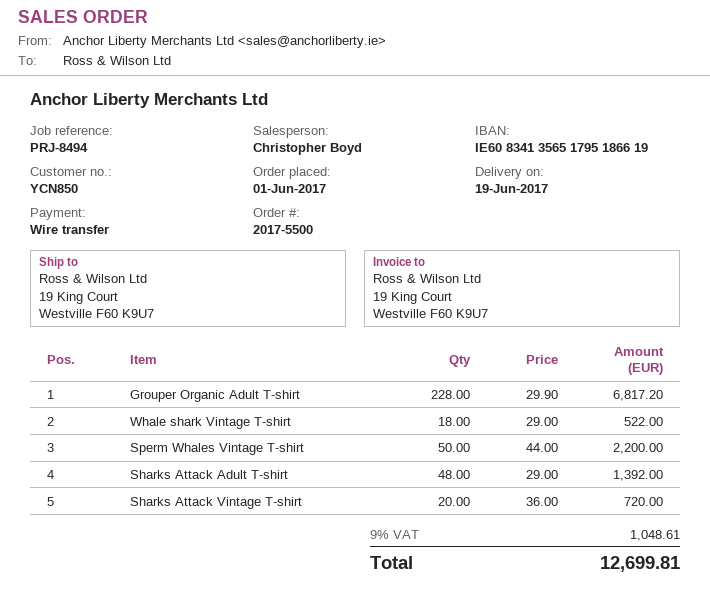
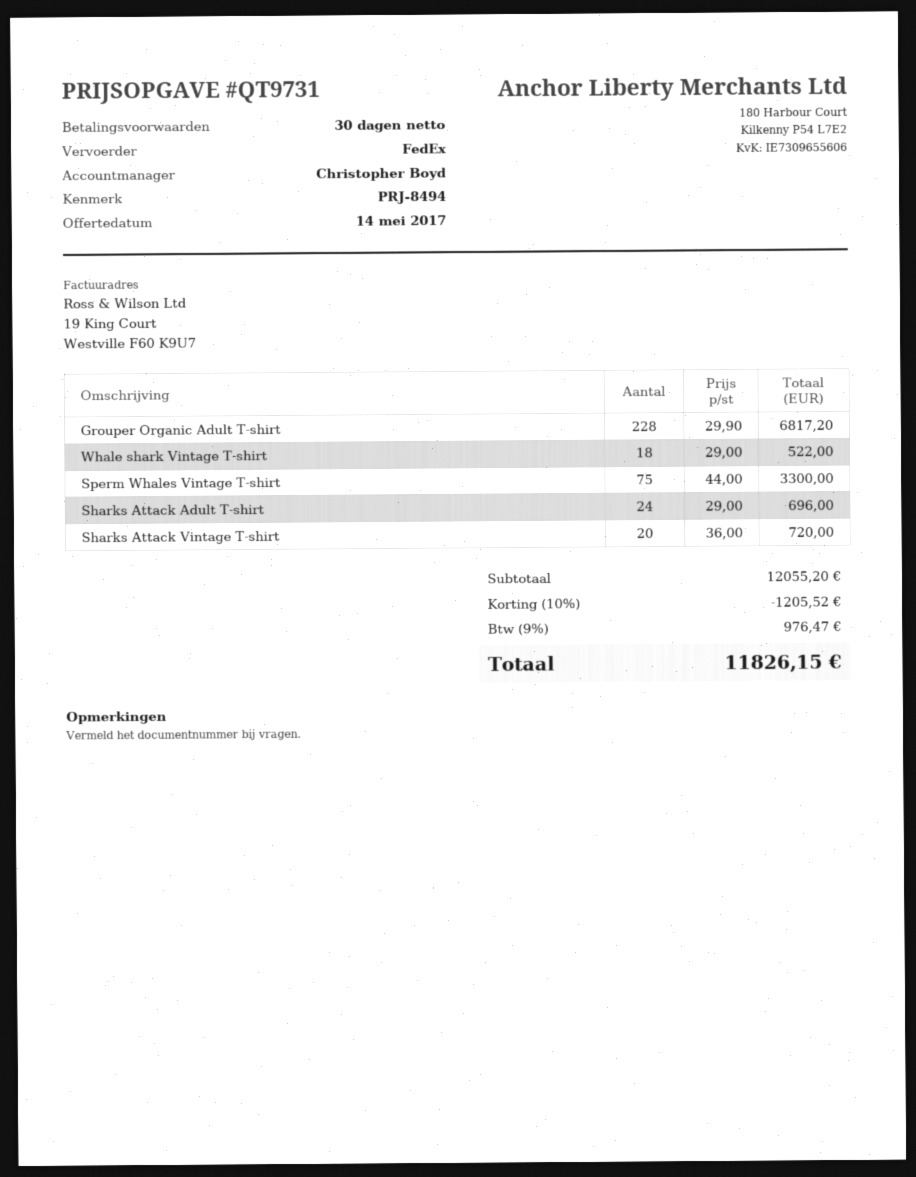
Sperm Whales Vintage T-shirt: 50 x 44.00 = 2200.00 -> 75 x 44.00 = 3300.00
Sharks Attack Adult T-shirt: 48 x 29.00 = 1392.00 -> 24 x 29.00 = 696.00
discount: none -> 10% = 1205.52
tax: 9% = 1048.61 -> 9% = 976.47
total: 12699.81 -> 11826.15

